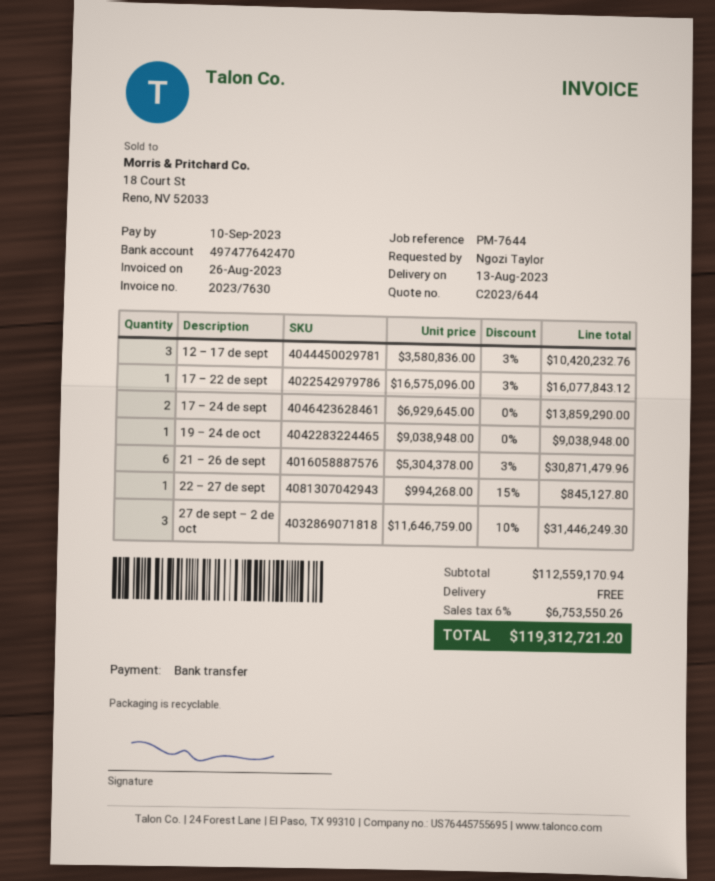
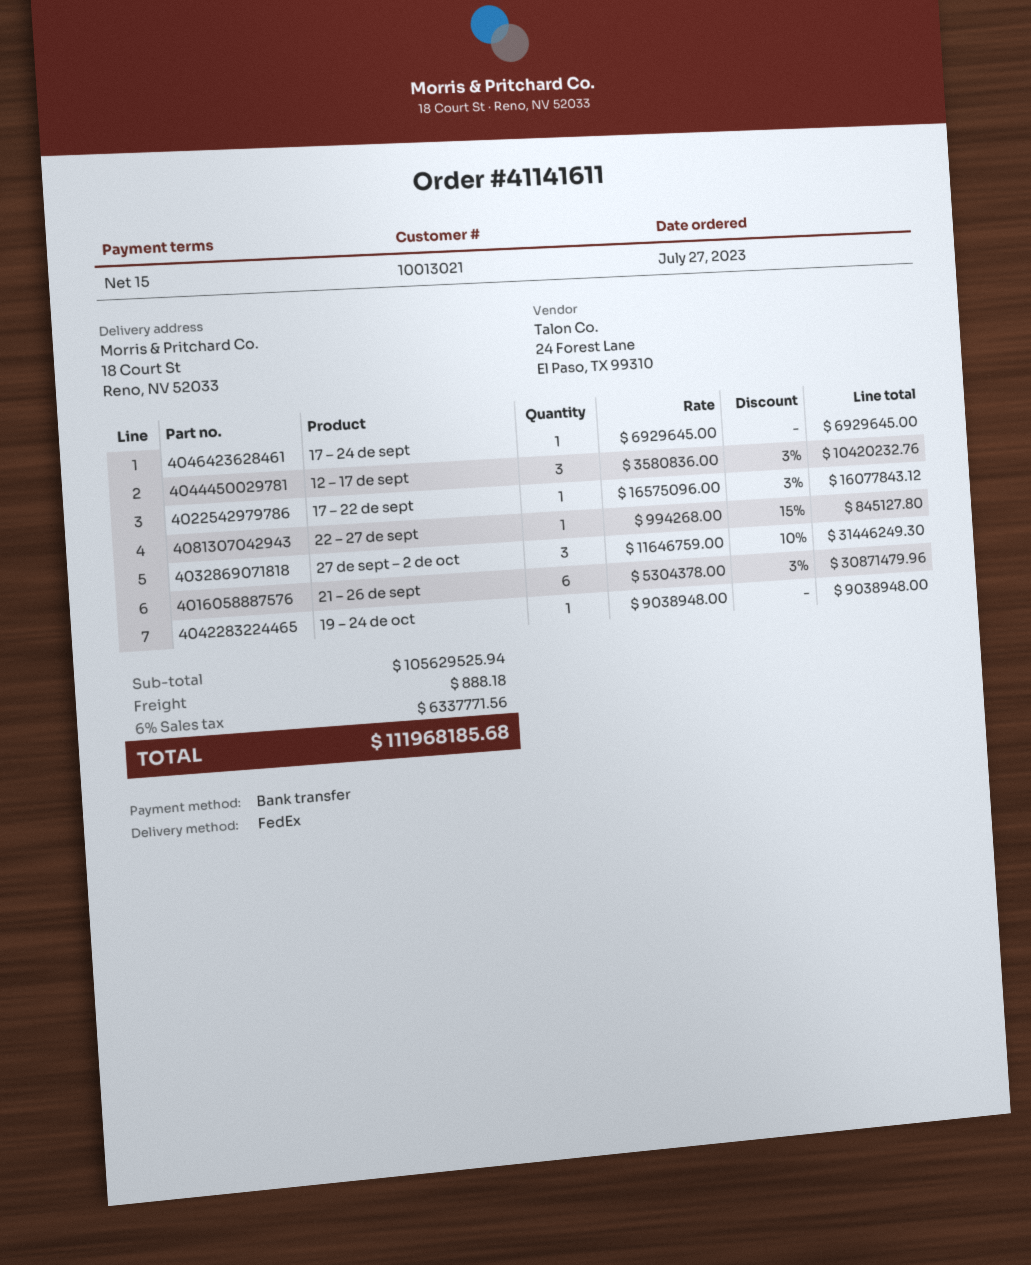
17 – 24 de sept: 2 x 6929645.00 = 13859290.00 -> 1 x 6929645.00 = 6929645.00
subtotal: 112559170.94 -> 105629525.94
shipping: 0.00 -> 888.18
tax: 6% = 6753550.26 -> 6% = 6337771.56
total: 119312721.20 -> 111968185.68

